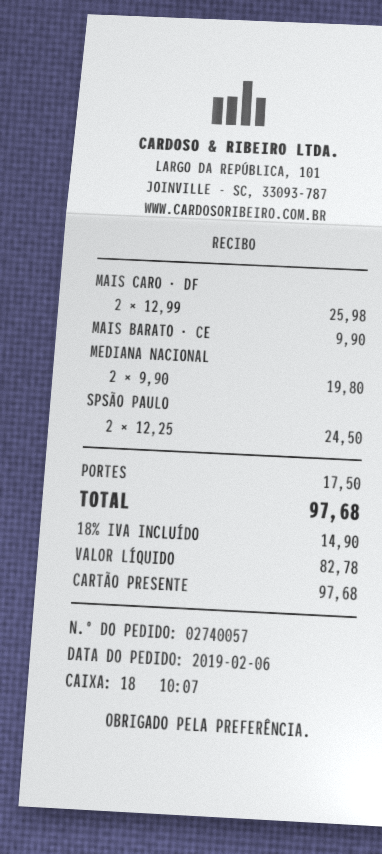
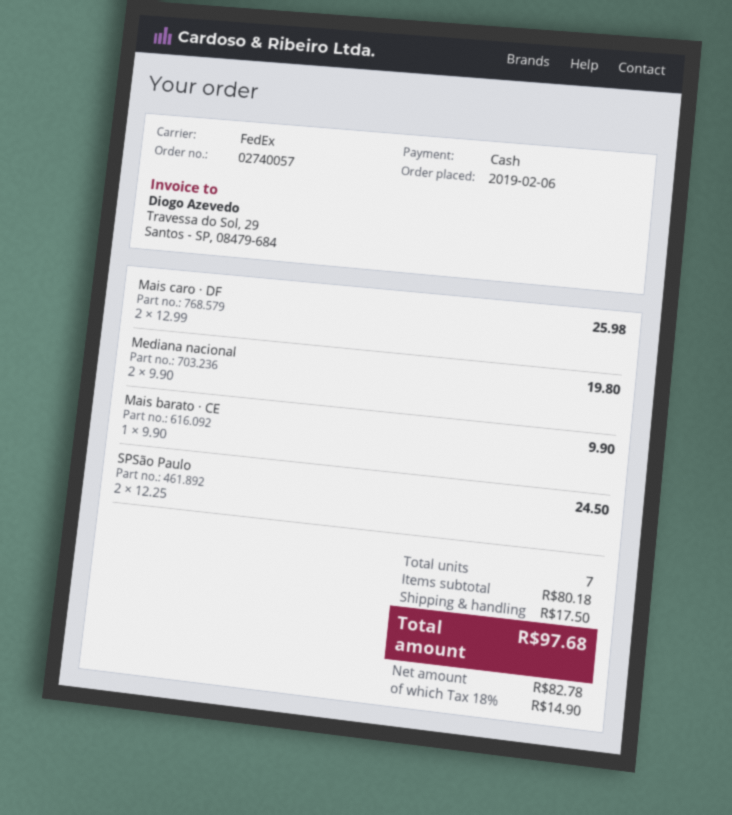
payment method: gift card -> cash

